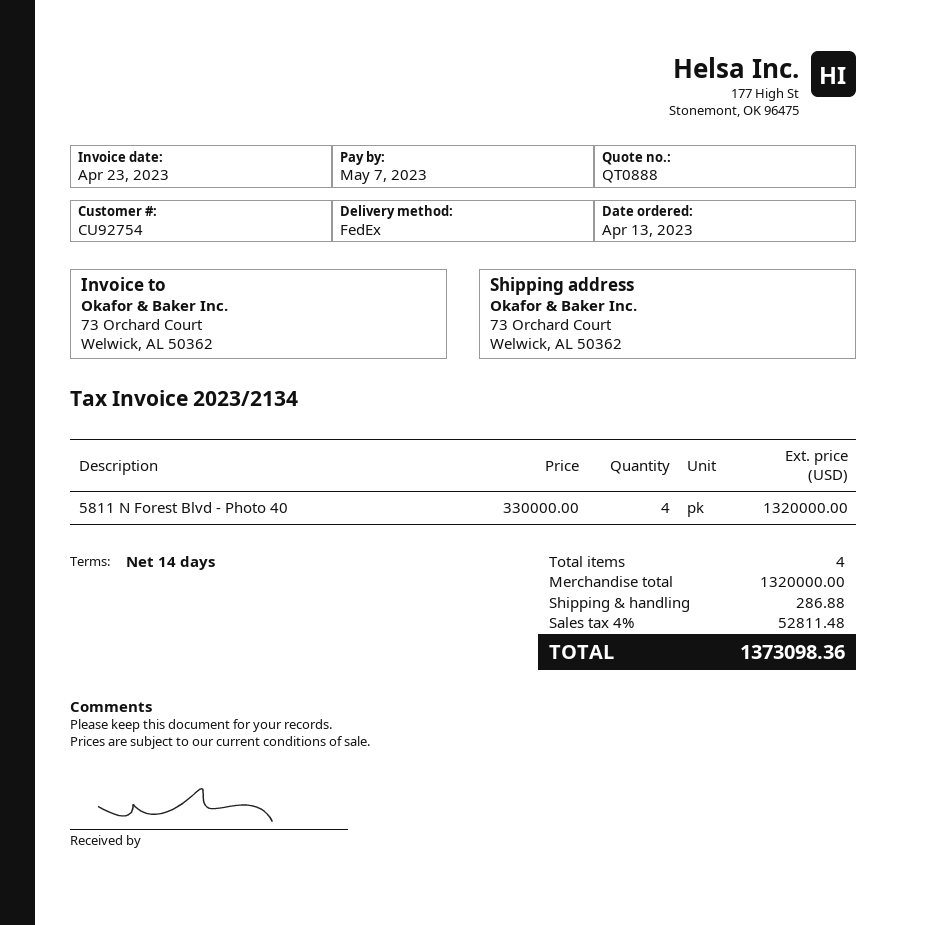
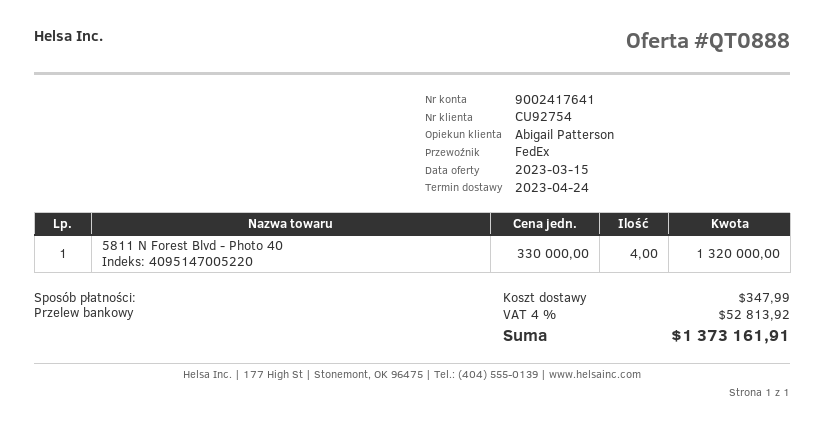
shipping: 286.88 -> 347.99
tax: 4% = 52811.48 -> 4% = 52813.92
total: 1373098.36 -> 1373161.91

